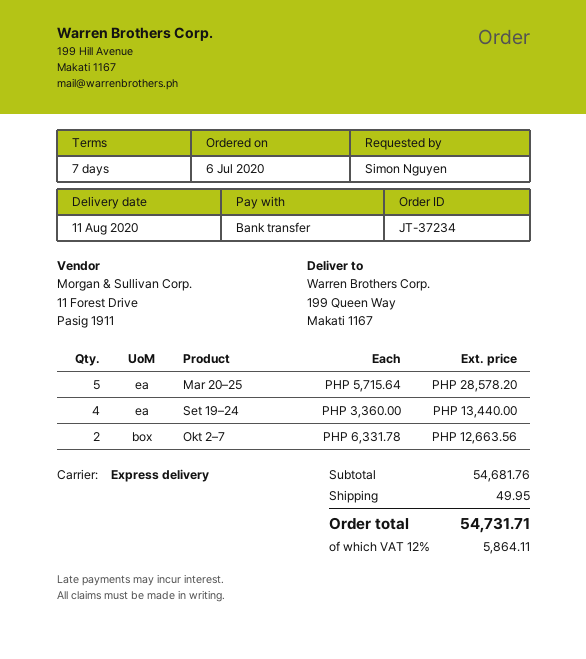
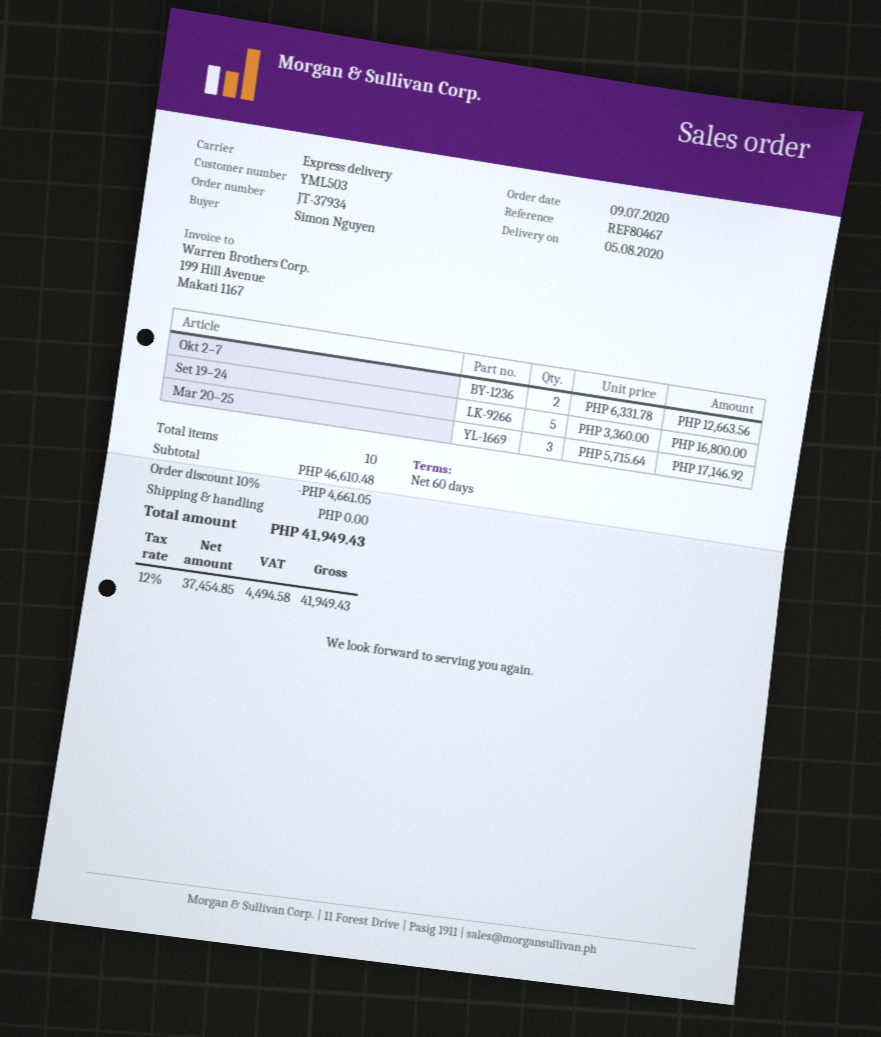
order number: JT-37234 -> JT-37934
order date: 2020-07-06 -> 2020-07-09
delivery date: 2020-08-11 -> 2020-08-05
payment terms: 7 days -> 60 days
Mar 20–25: 5 x 5715.64 = 28578.20 -> 3 x 5715.64 = 17146.92
Set 19–24: 4 x 3360.00 = 13440.00 -> 5 x 3360.00 = 16800.00
subtotal: 54681.76 -> 46610.48
discount: none -> 10% = 4661.05
shipping: 49.95 -> 0.00
tax: 12% = 5864.11 -> 12% = 4494.58
total: 54731.71 -> 41949.43

